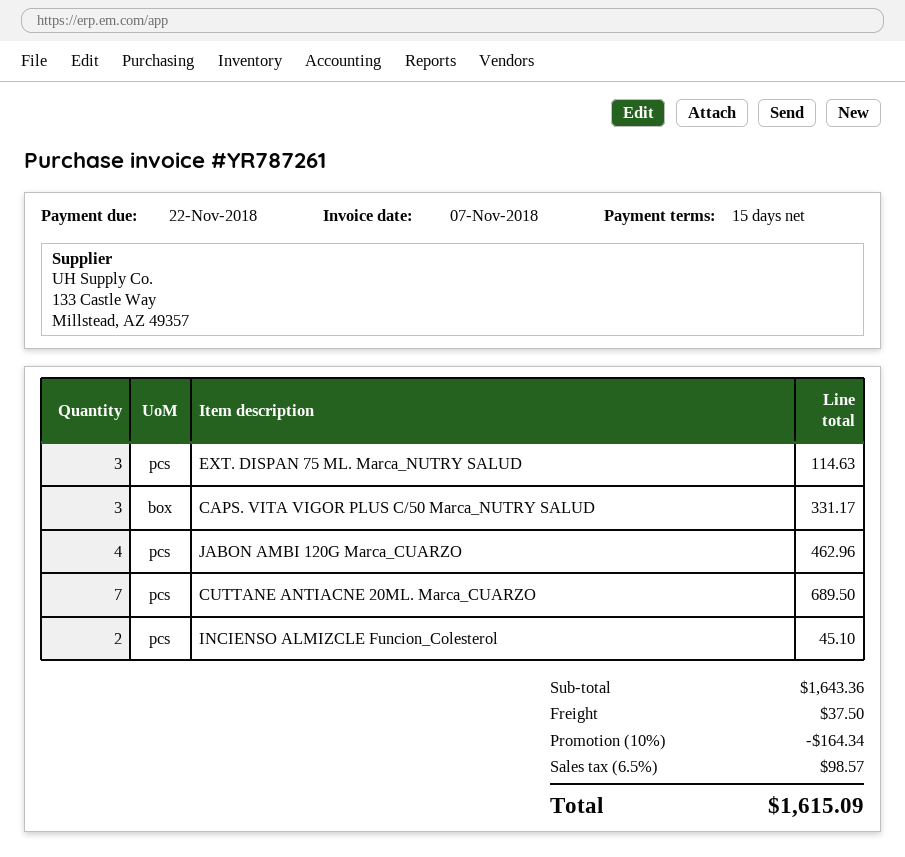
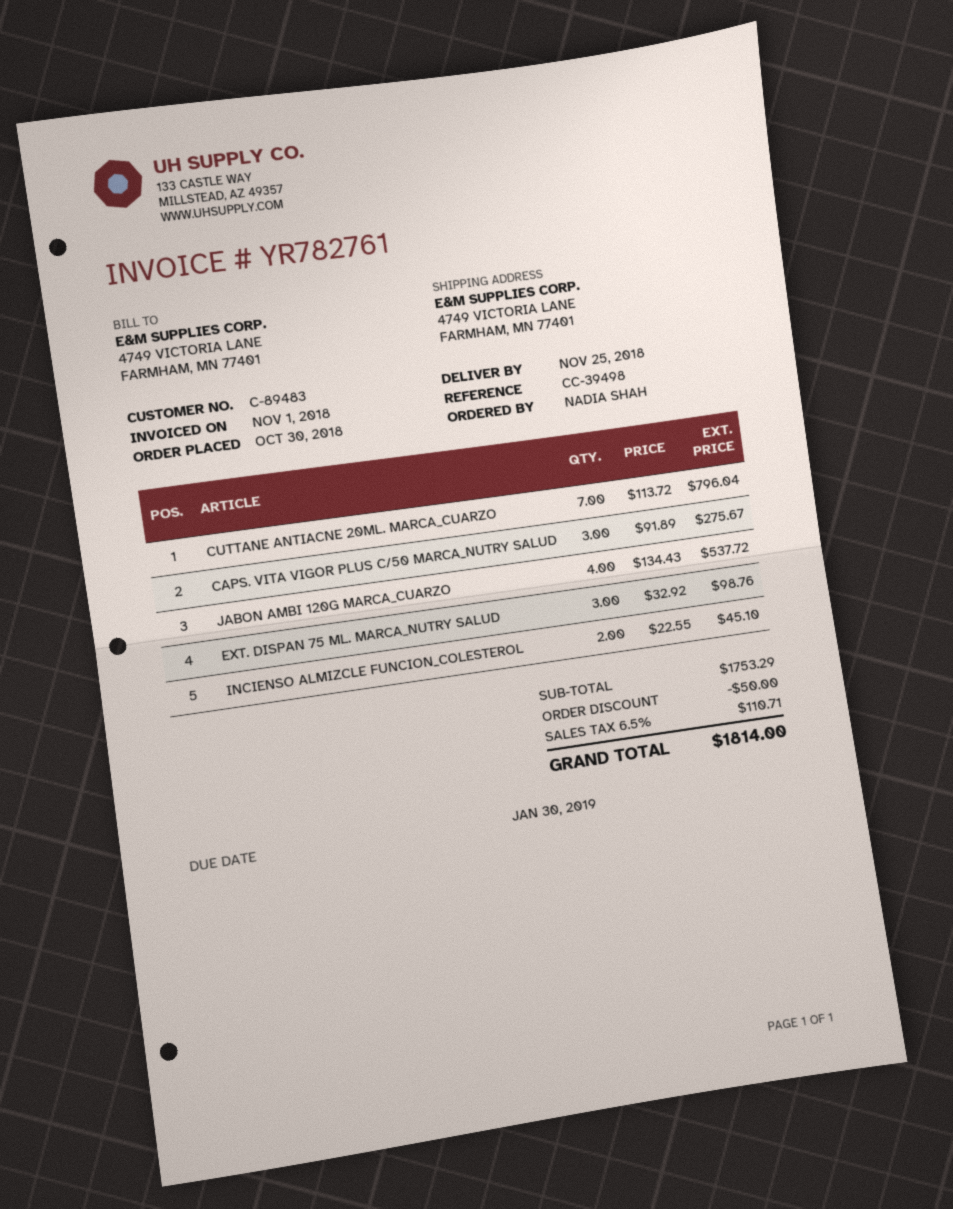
invoice number: YR787261 -> YR782761
invoice date: 2018-11-07 -> 2018-11-01
due date: 2018-11-22 -> 2019-01-30
EXT. DISPAN 75 ML. Marca_NUTRY SALUD: 3 for 114.63 -> 3 for 98.76
CAPS. VITA VIGOR PLUS C/50 Marca_NUTRY SALUD: 3 for 331.17 -> 3 for 275.67
JABON AMBI 120G Marca_CUARZO: 4 for 462.96 -> 4 for 537.72
CUTTANE ANTIACNE 20ML. Marca_CUARZO: 7 for 689.50 -> 7 for 796.04
subtotal: 1643.36 -> 1753.29
discount: 164.34 -> 50.00
shipping: 37.50 -> none
tax: 6.5% = 98.57 -> 6.5% = 110.71
total: 1615.09 -> 1814.00

